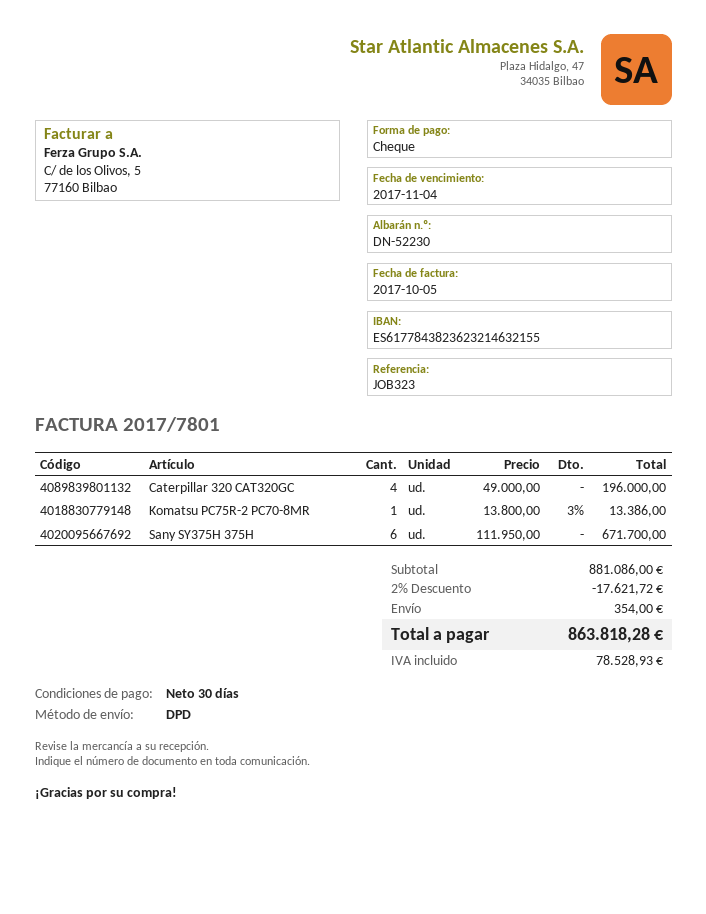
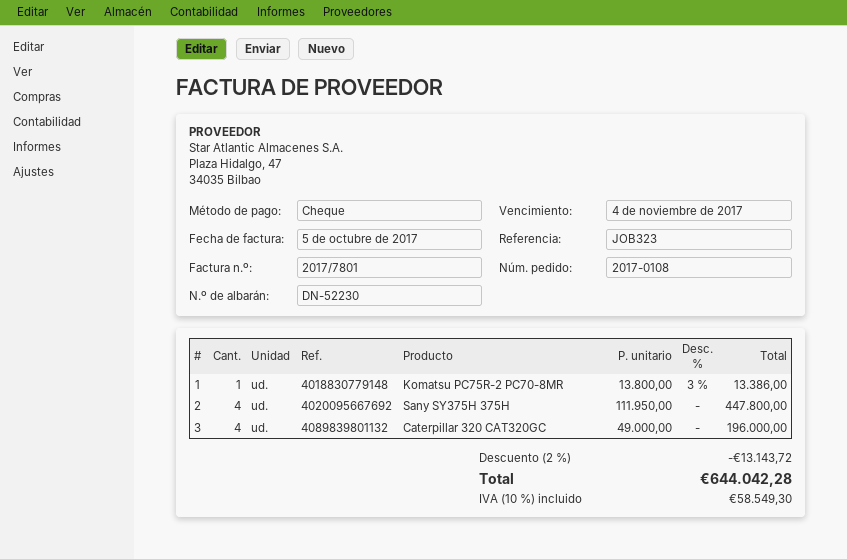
Sany SY375H 375H: 6 x 111950.00 = 671700.00 -> 4 x 111950.00 = 447800.00
discount: 2% = 17621.72 -> 2% = 13143.72
shipping: 354.00 -> none
tax: 78528.93 -> 58549.30
total: 863818.28 -> 644042.28

